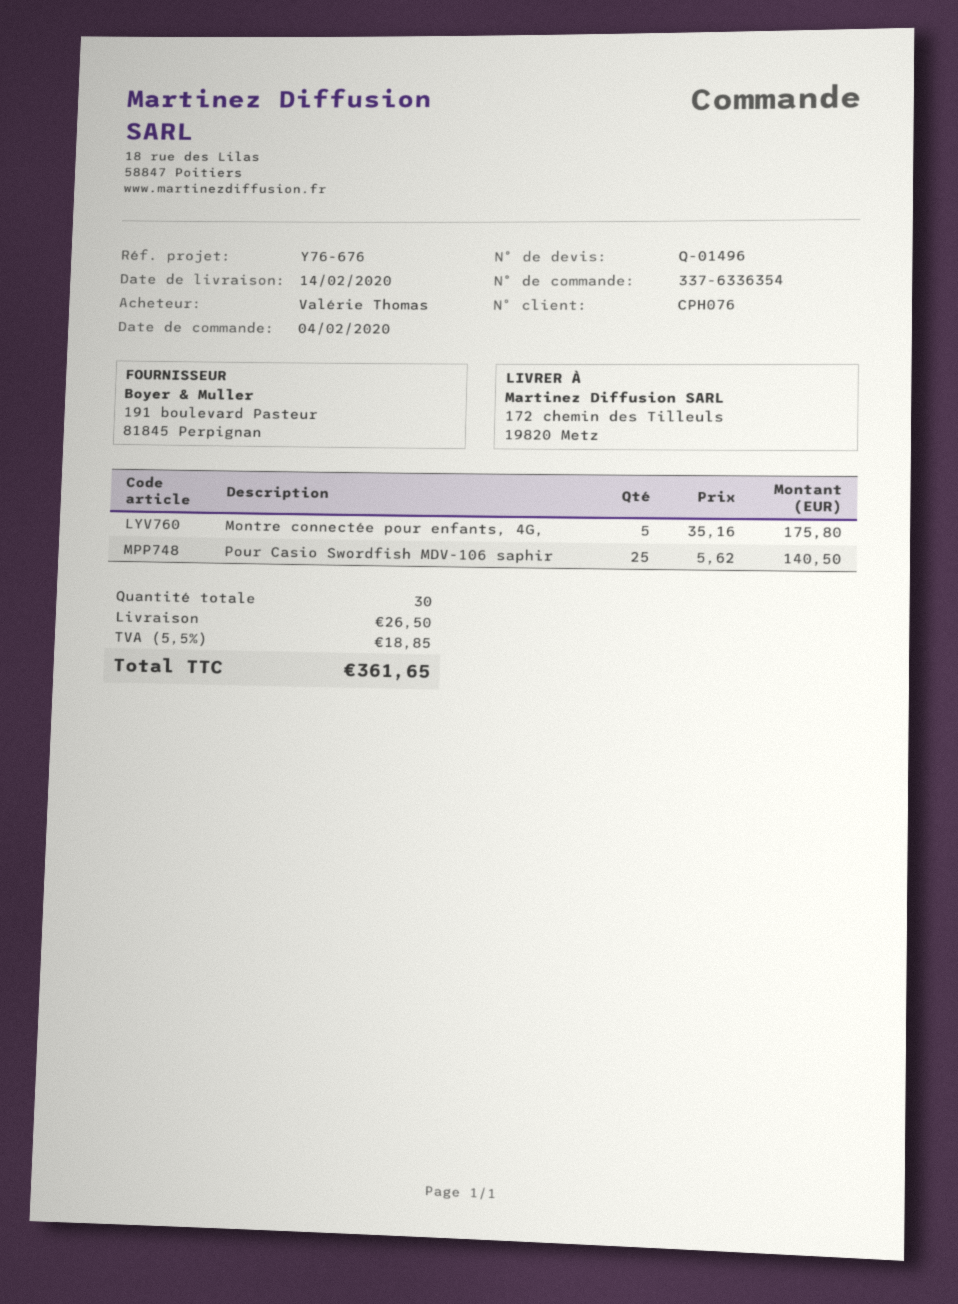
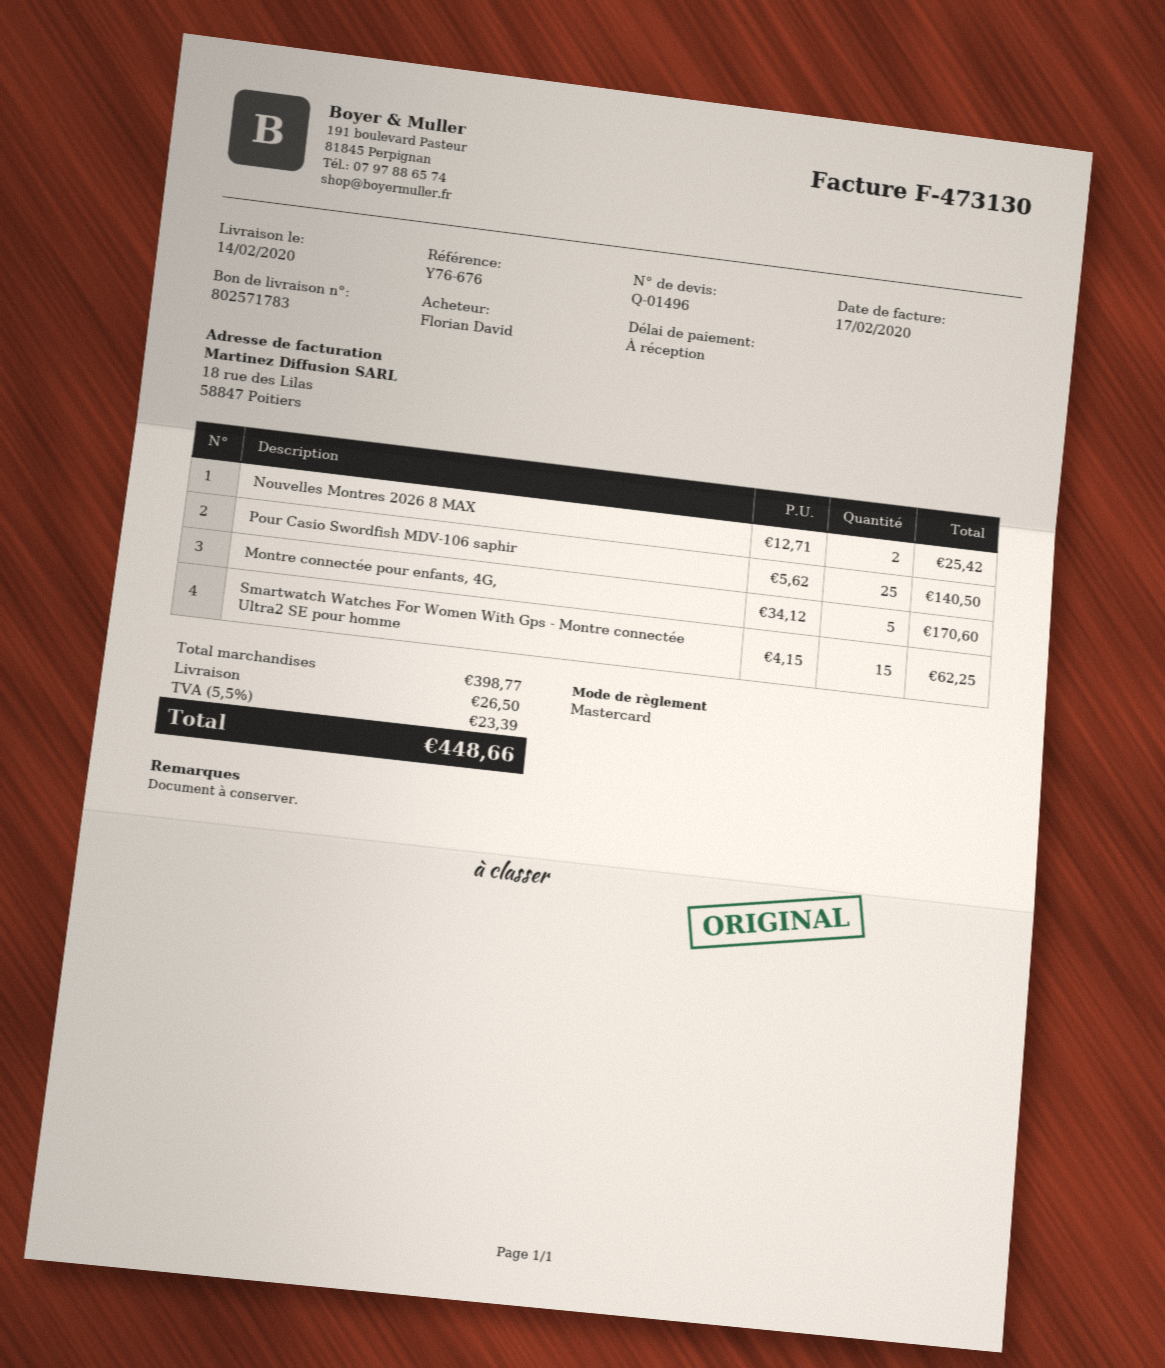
ordered by: Valérie Thomas -> Florian David
Montre connectée pour enfants, 4G,: 5 x 35.16 = 175.80 -> 5 x 34.12 = 170.60
Nouvelles Montres 2026 8 MAX: none -> 2 x 12.71 = 25.42
Smartwatch Watches For Women With Gps - Montre connectée Ultra2 SE pour homme: none -> 15 x 4.15 = 62.25
tax: 5.5% = 18.85 -> 5.5% = 23.39
total: 361.65 -> 448.66

